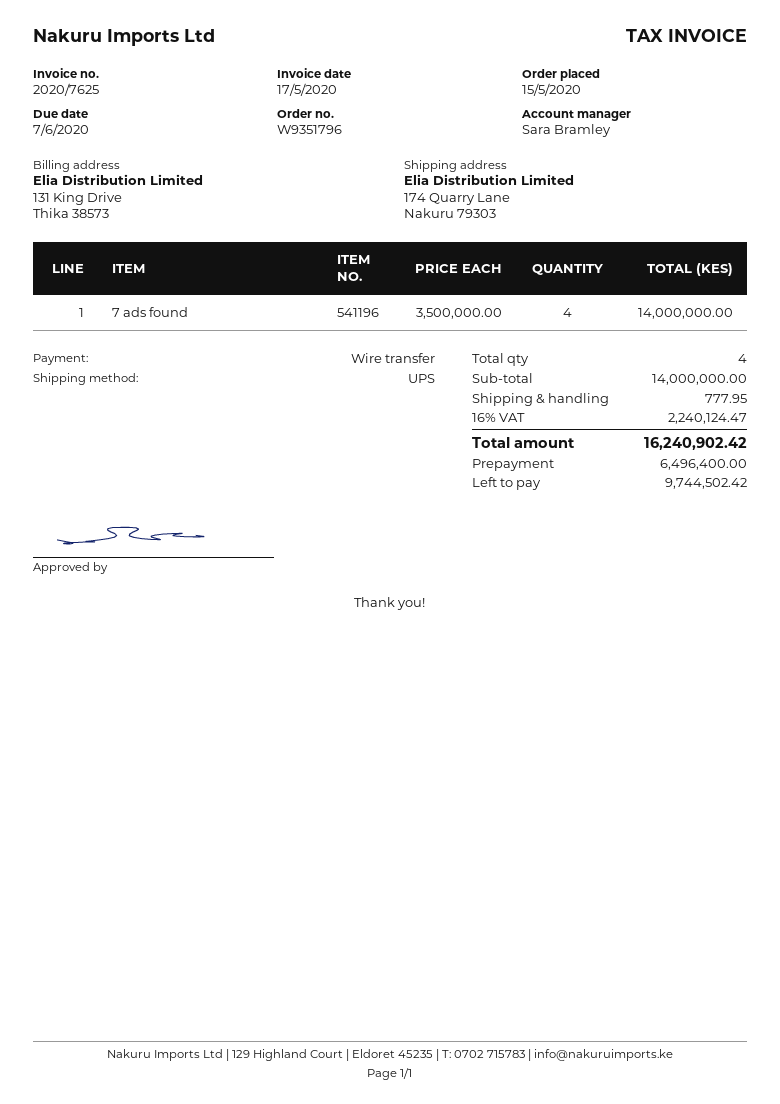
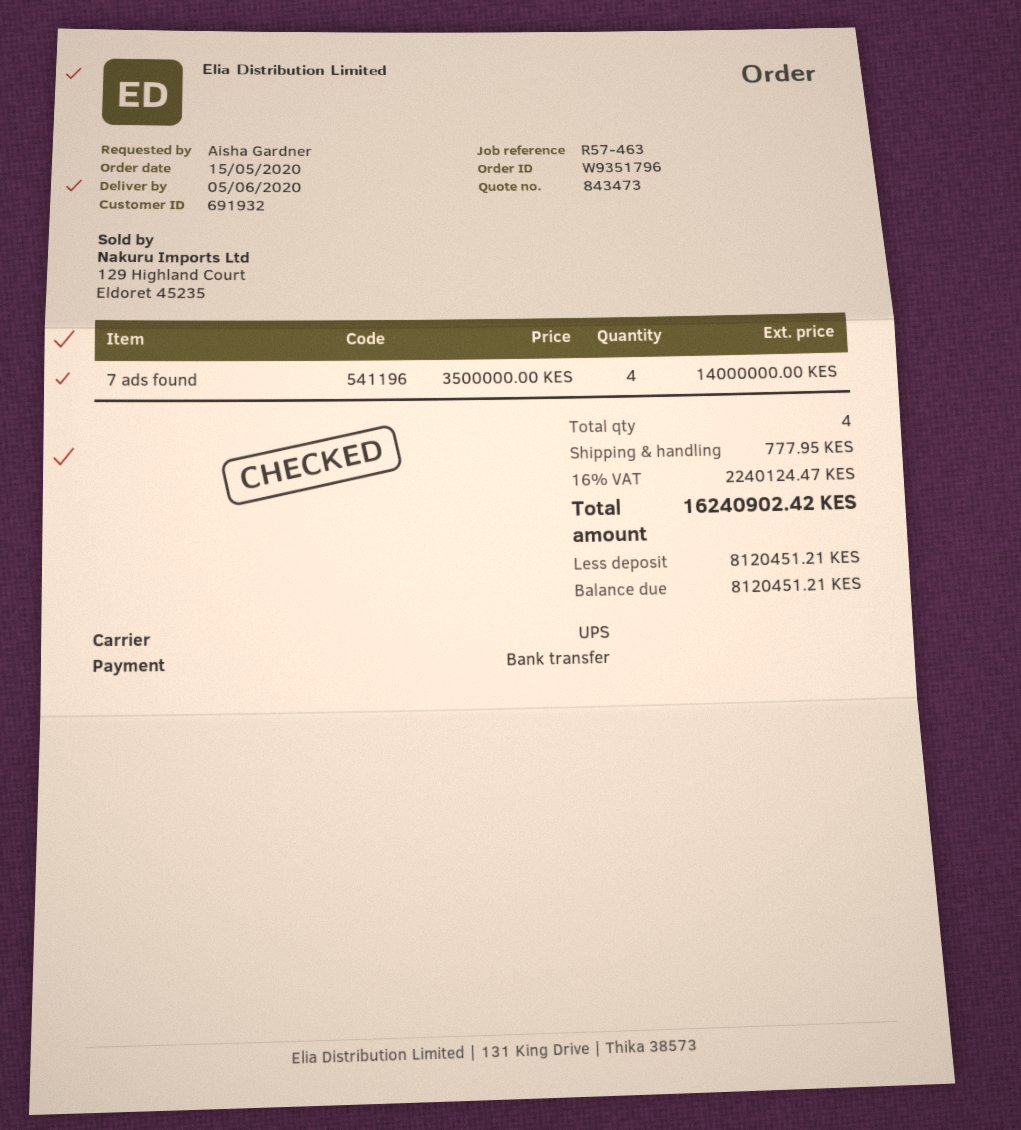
deposit: 6496400.00 -> 8120451.21
balance: 9744502.42 -> 8120451.21

